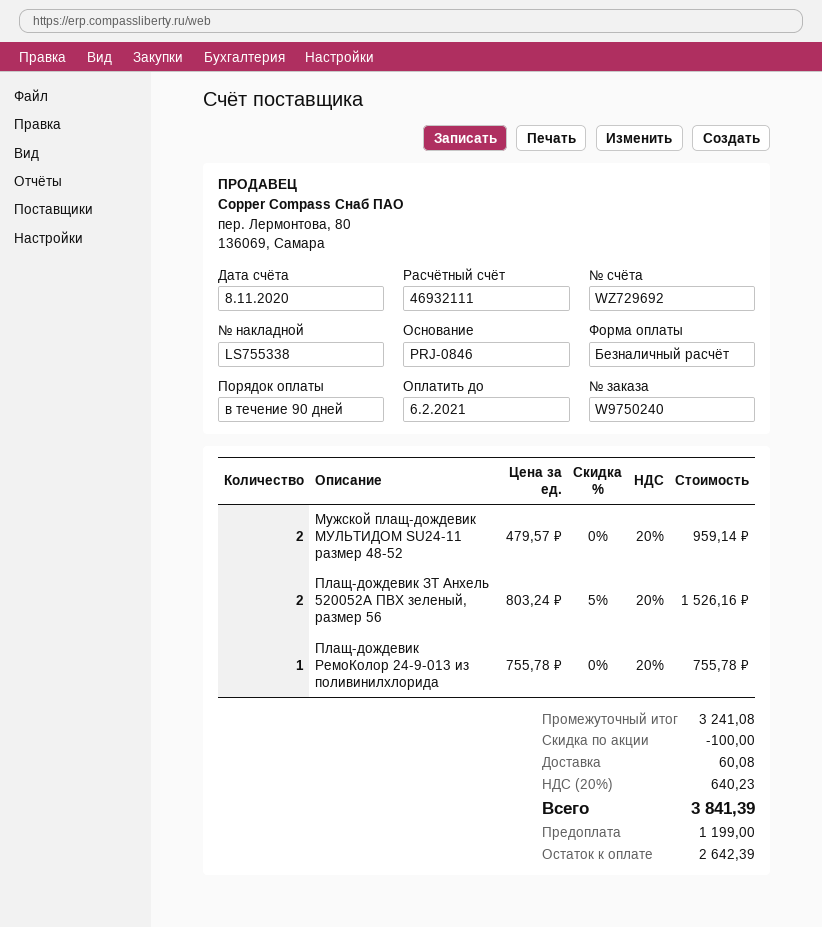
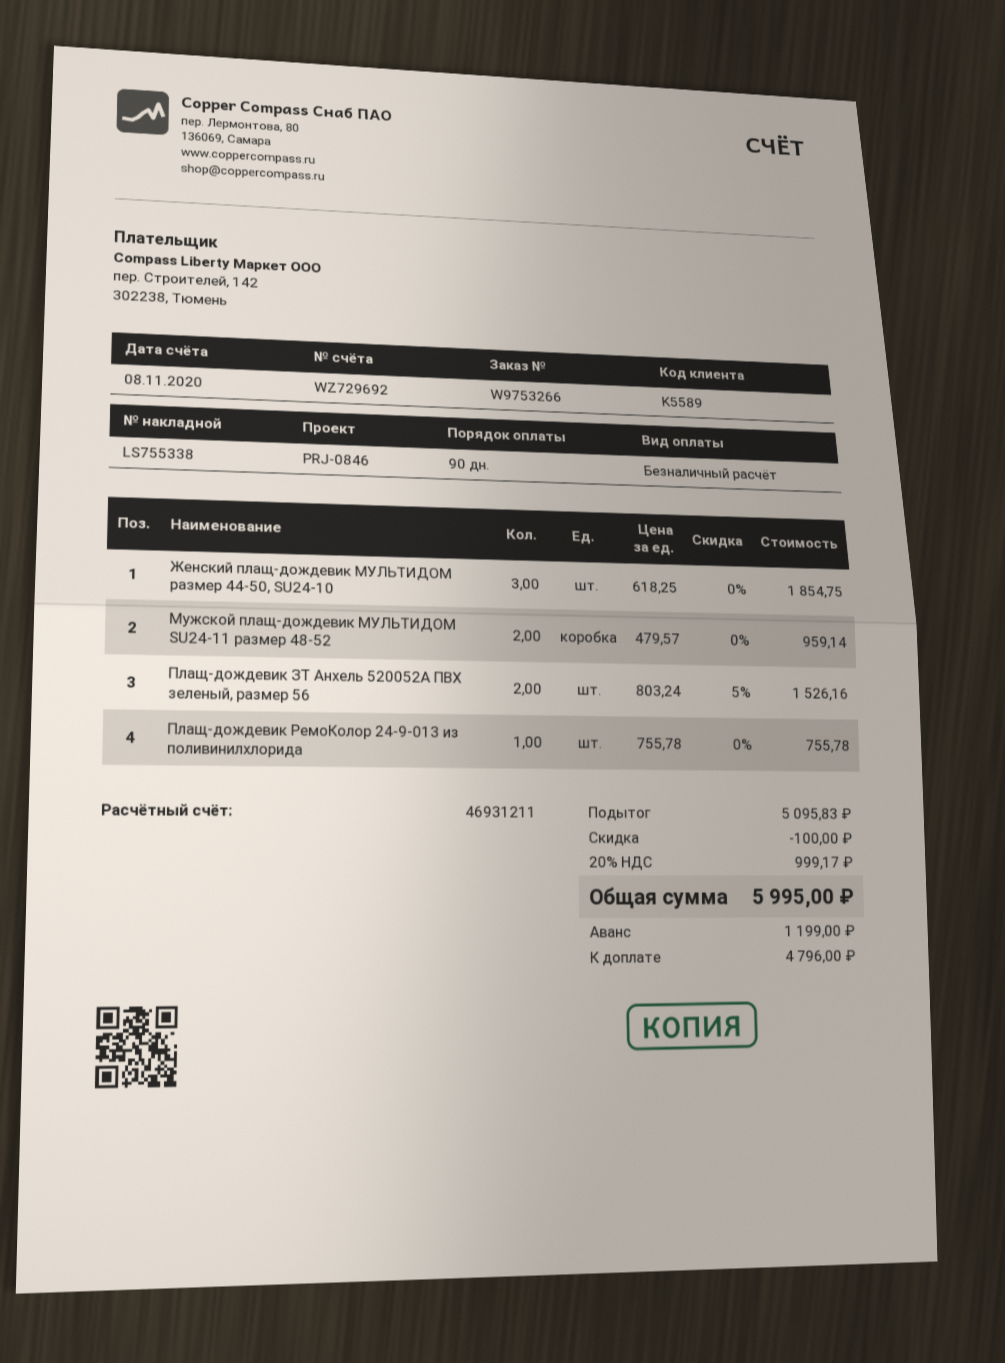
order number: W9750240 -> W9753266
bank account: 46932111 -> 46931211
Женский плащ-дождевик МУЛЬТИДОМ размер 44-50, SU24-10: none -> 3 x 618.25 = 1854.75
subtotal: 3241.08 -> 5095.83
shipping: 60.08 -> none
tax: 20% = 640.23 -> 20% = 999.17
total: 3841.39 -> 5995.00
balance: 2642.39 -> 4796.00

